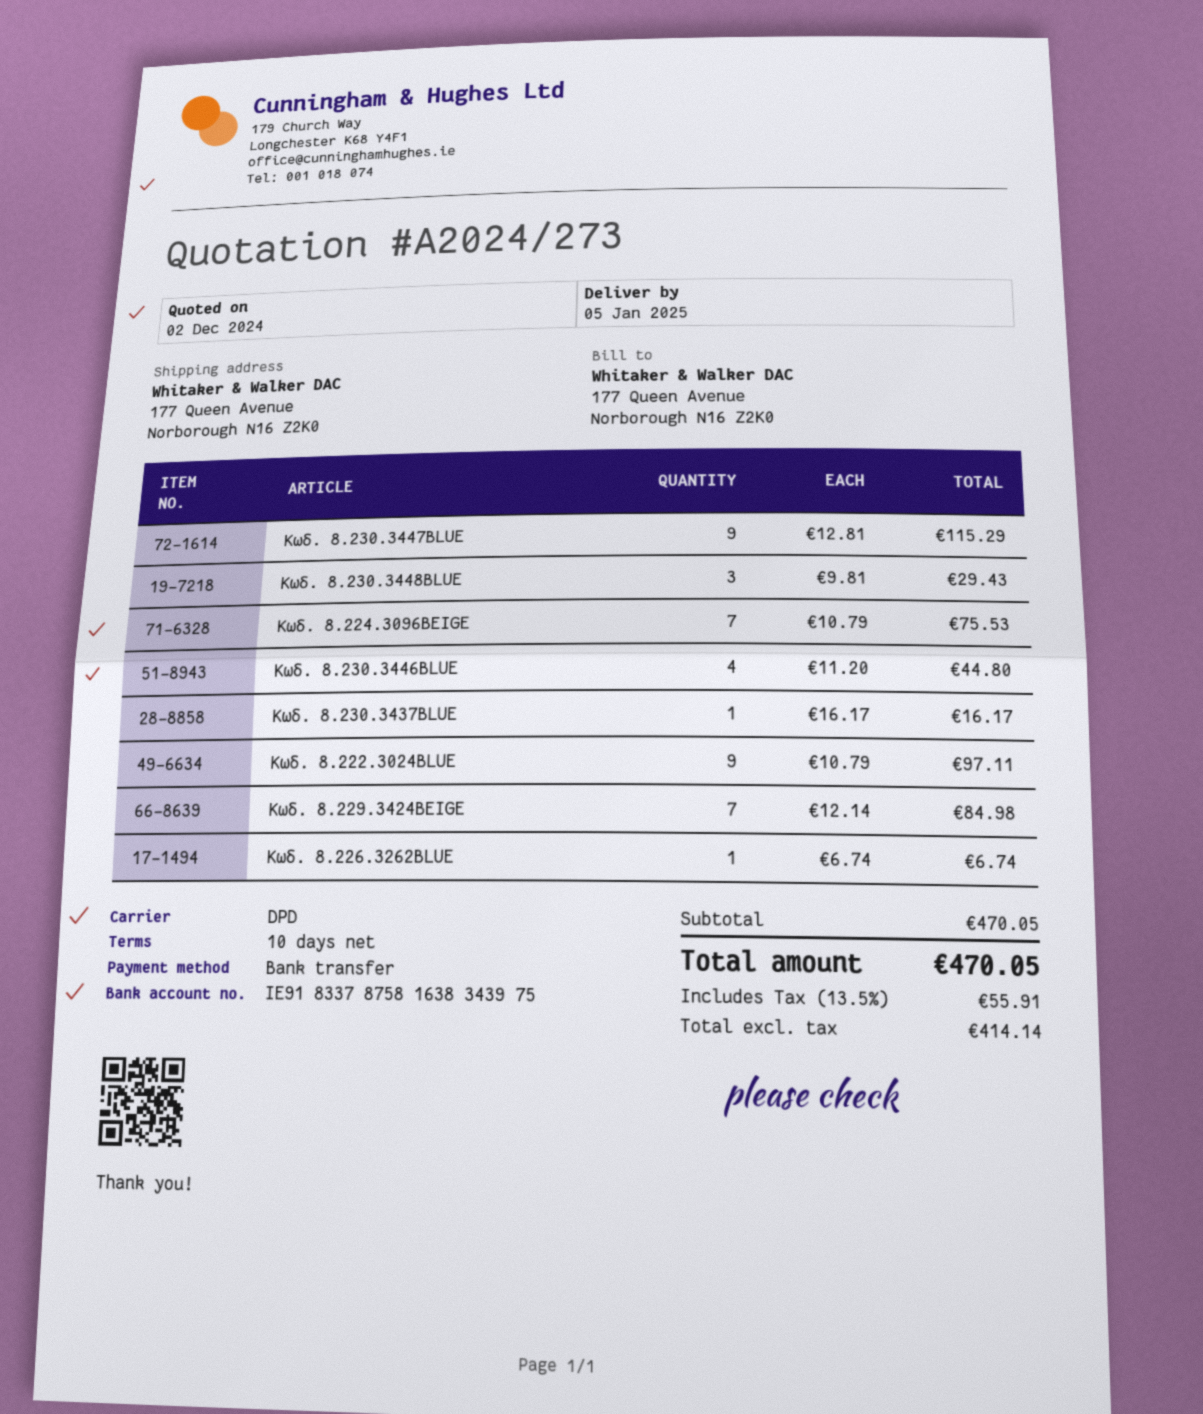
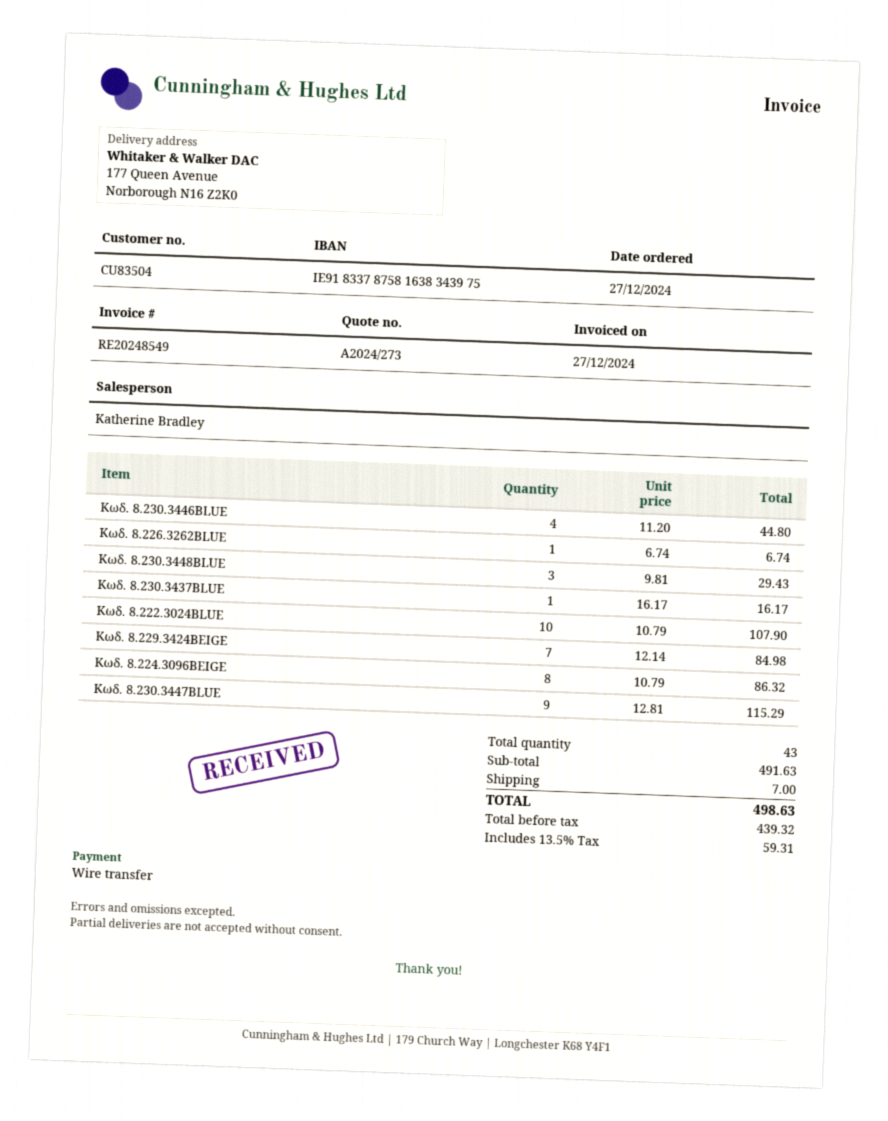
Κωδ. 8.224.3096BEIGE: 7 x 10.79 = 75.53 -> 8 x 10.79 = 86.32
Κωδ. 8.222.3024BLUE: 9 x 10.79 = 97.11 -> 10 x 10.79 = 107.90
subtotal: 470.05 -> 491.63
shipping: none -> 7.00
net: 414.14 -> 439.32
tax: 13.5% = 55.91 -> 13.5% = 59.31
total: 470.05 -> 498.63

